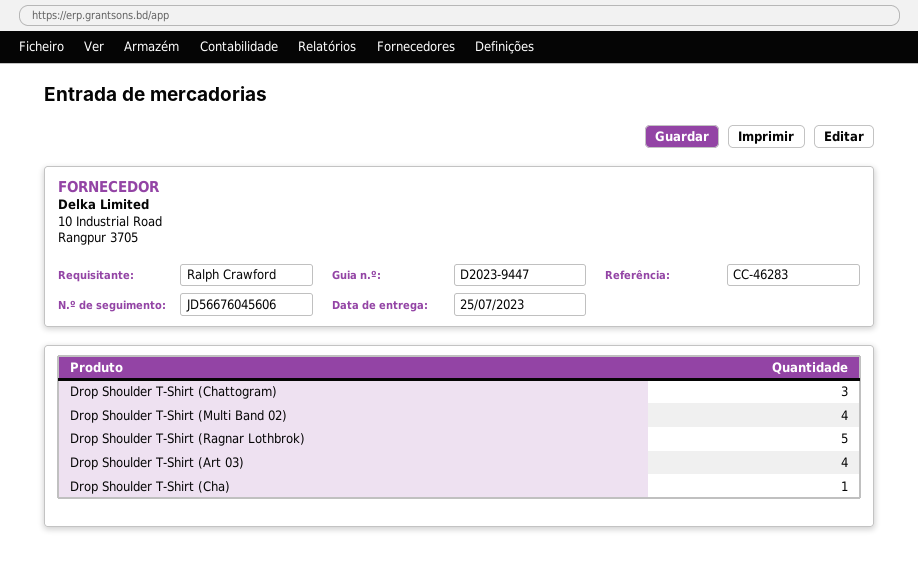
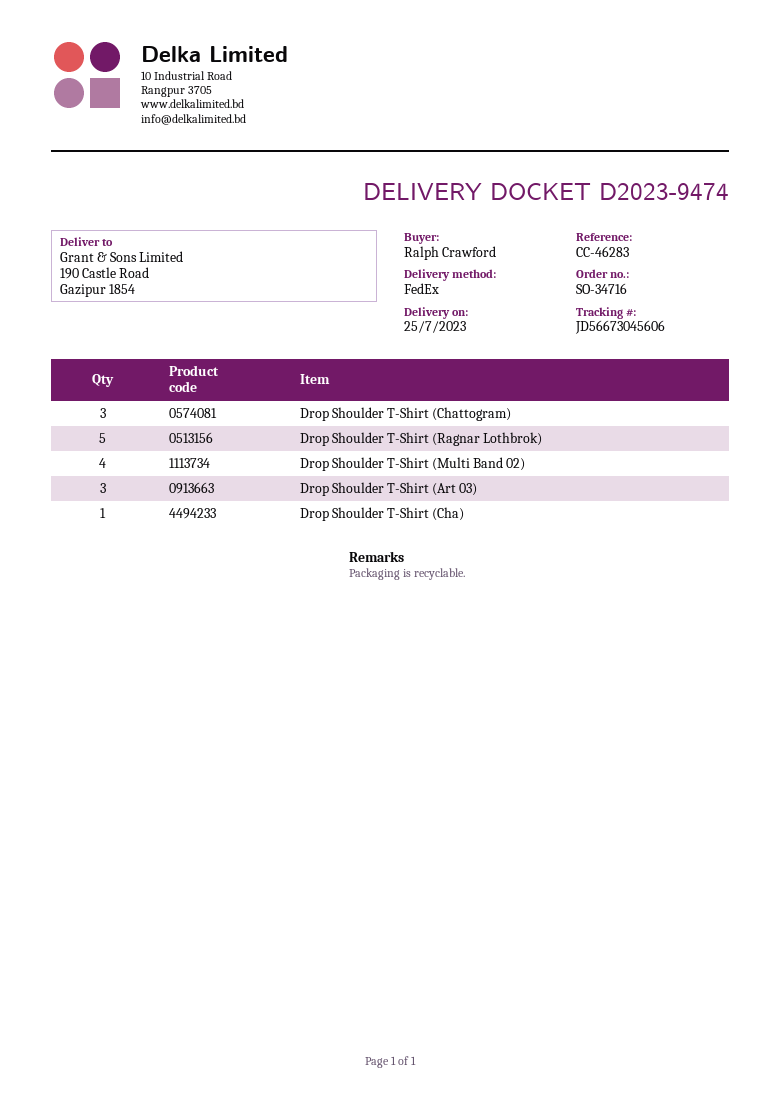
delivery note number: D2023-9447 -> D2023-9474
tracking number: JD56676045606 -> JD56673045606
Drop Shoulder T-Shirt (Art 03): 4 -> 3

